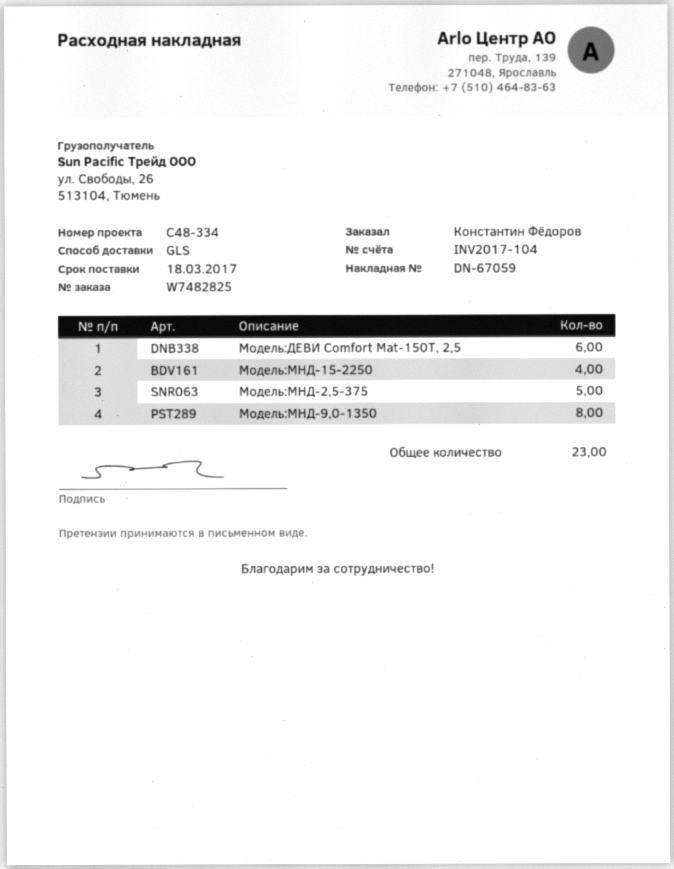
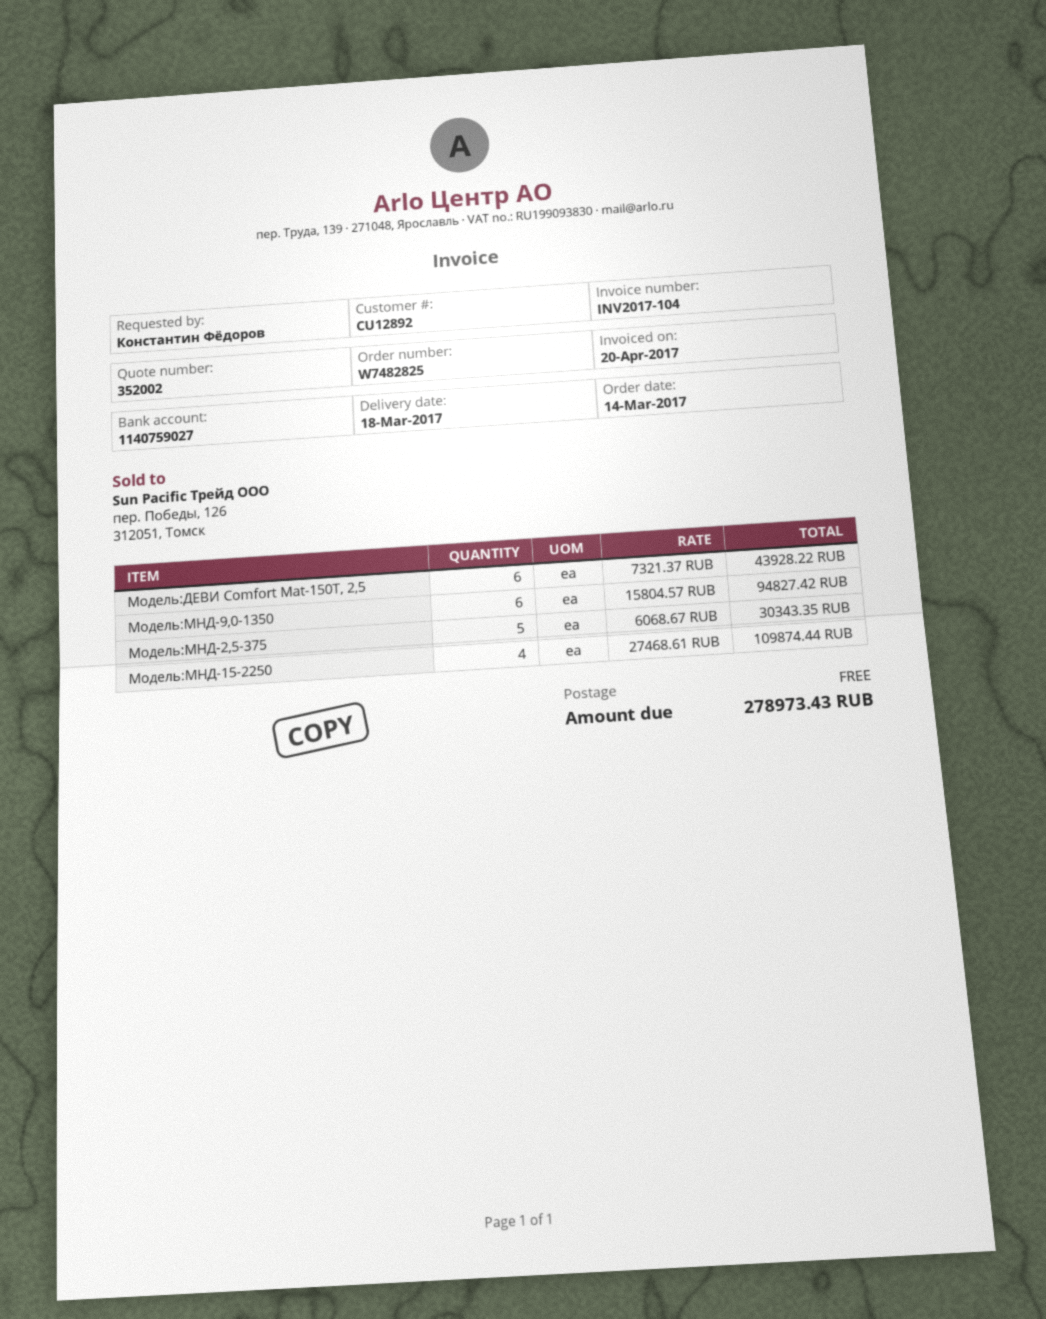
Модель:МНД-9,0-1350: 8 -> 6

